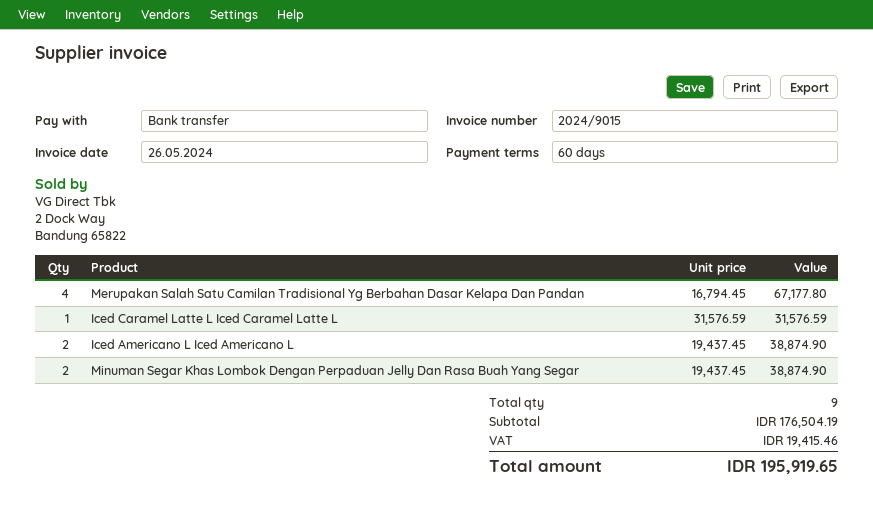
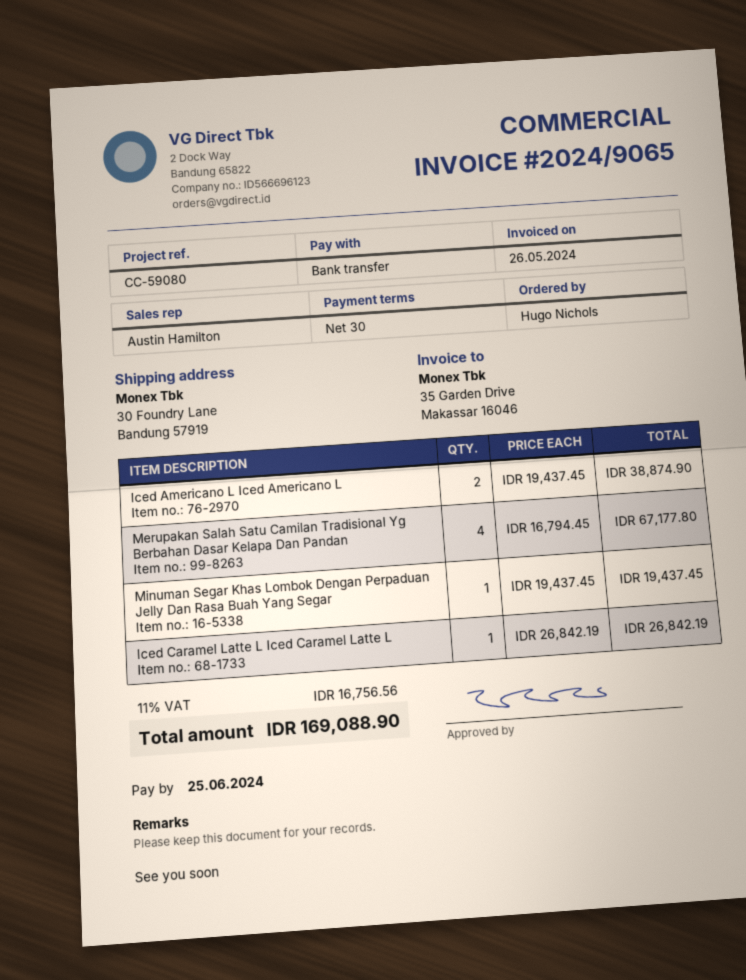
invoice number: 2024/9015 -> 2024/9065
payment terms: 60 days -> 30 days
Iced Caramel Latte L Iced Caramel Latte L: 1 x 31576.59 = 31576.59 -> 1 x 26842.19 = 26842.19
Minuman Segar Khas Lombok Dengan Perpaduan Jelly Dan Rasa Buah Yang Segar: 2 x 19437.45 = 38874.90 -> 1 x 19437.45 = 19437.45
tax: 19415.46 -> 16756.56
total: 195919.65 -> 169088.90

